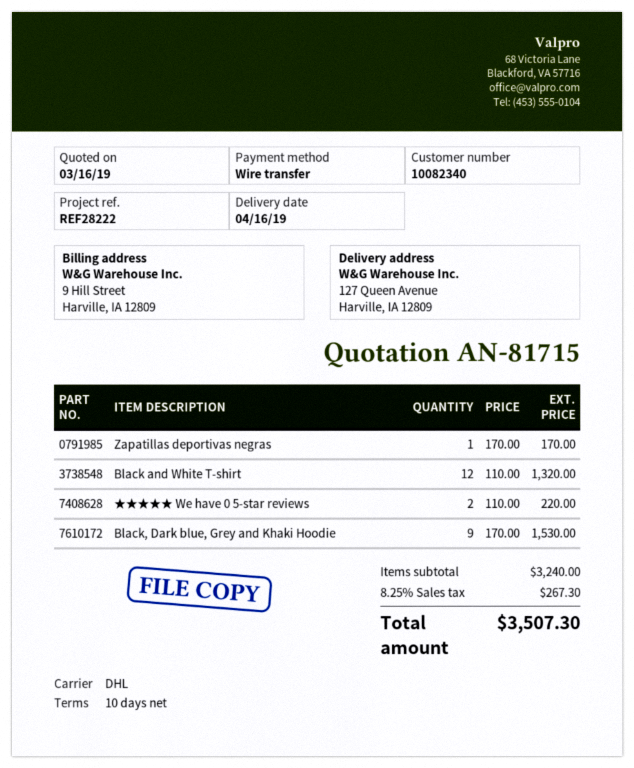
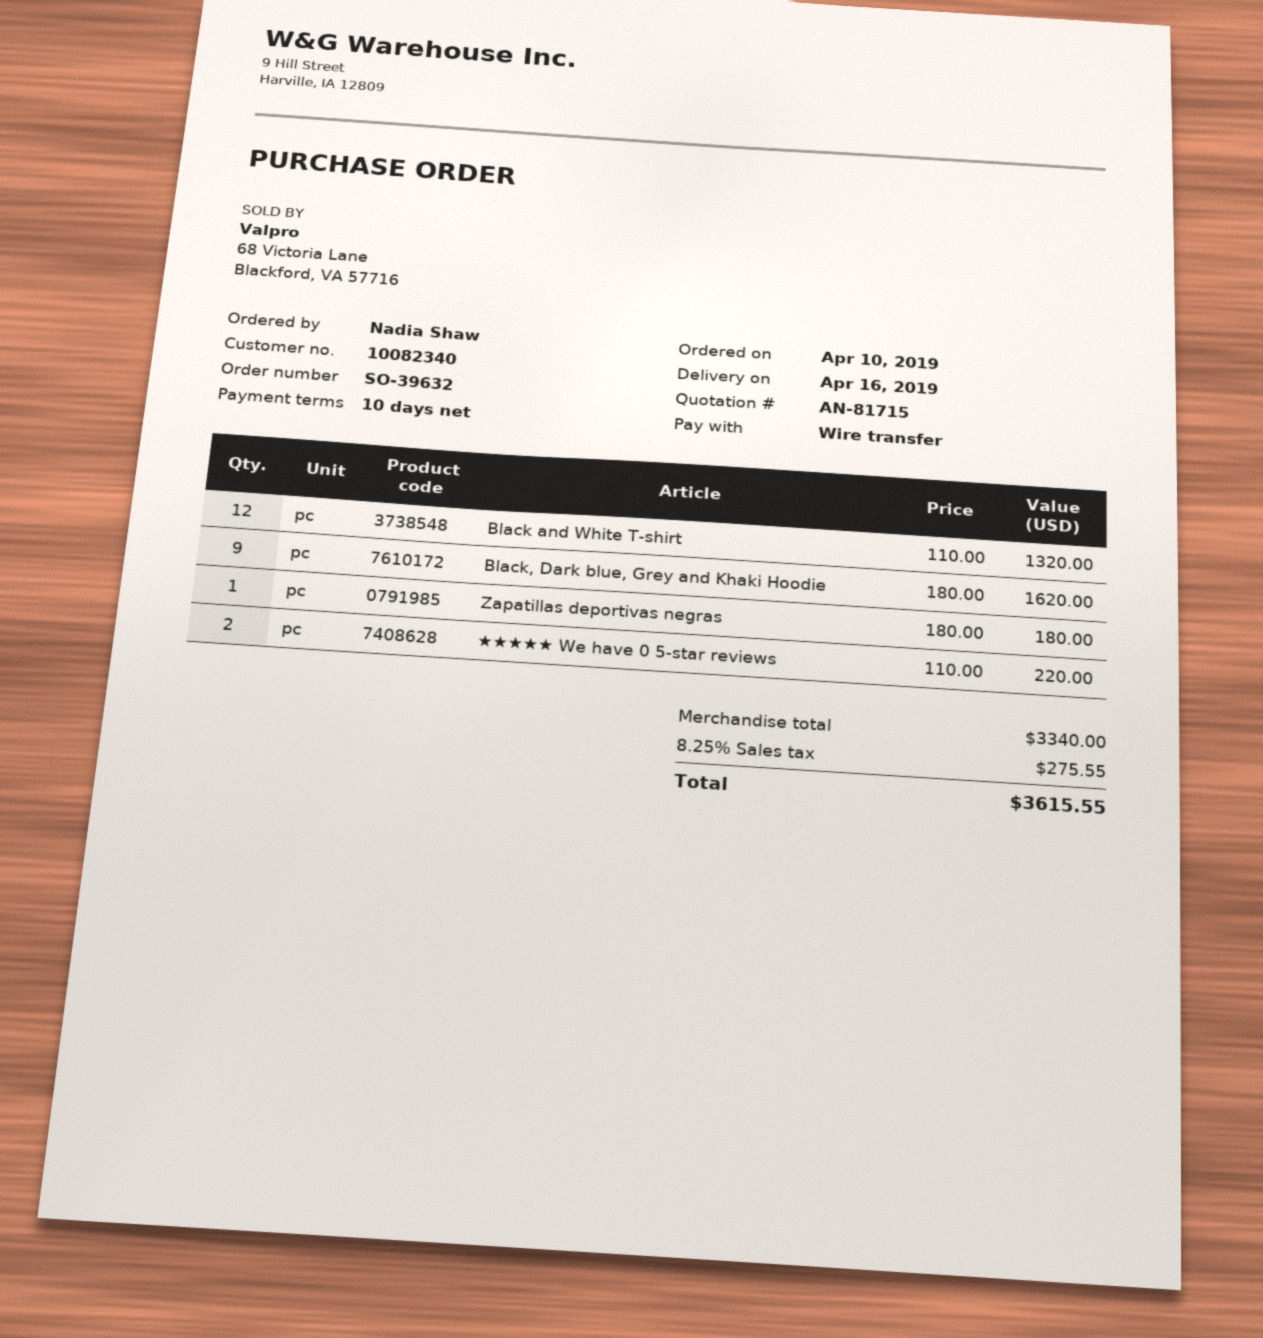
Zapatillas deportivas negras: 1 x 170.00 = 170.00 -> 1 x 180.00 = 180.00
Black, Dark blue, Grey and Khaki Hoodie: 9 x 170.00 = 1530.00 -> 9 x 180.00 = 1620.00
subtotal: 3240.00 -> 3340.00
tax: 8.25% = 267.30 -> 8.25% = 275.55
total: 3507.30 -> 3615.55

